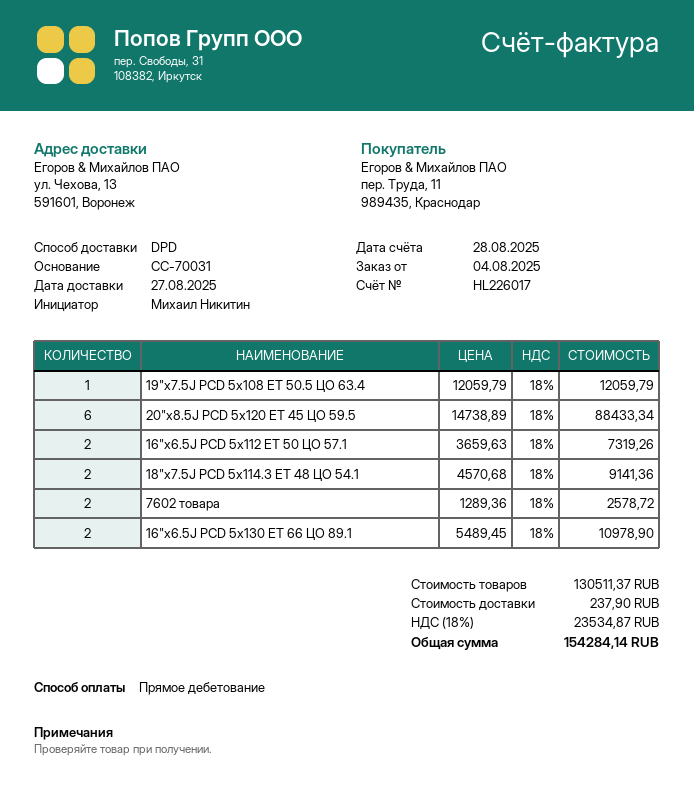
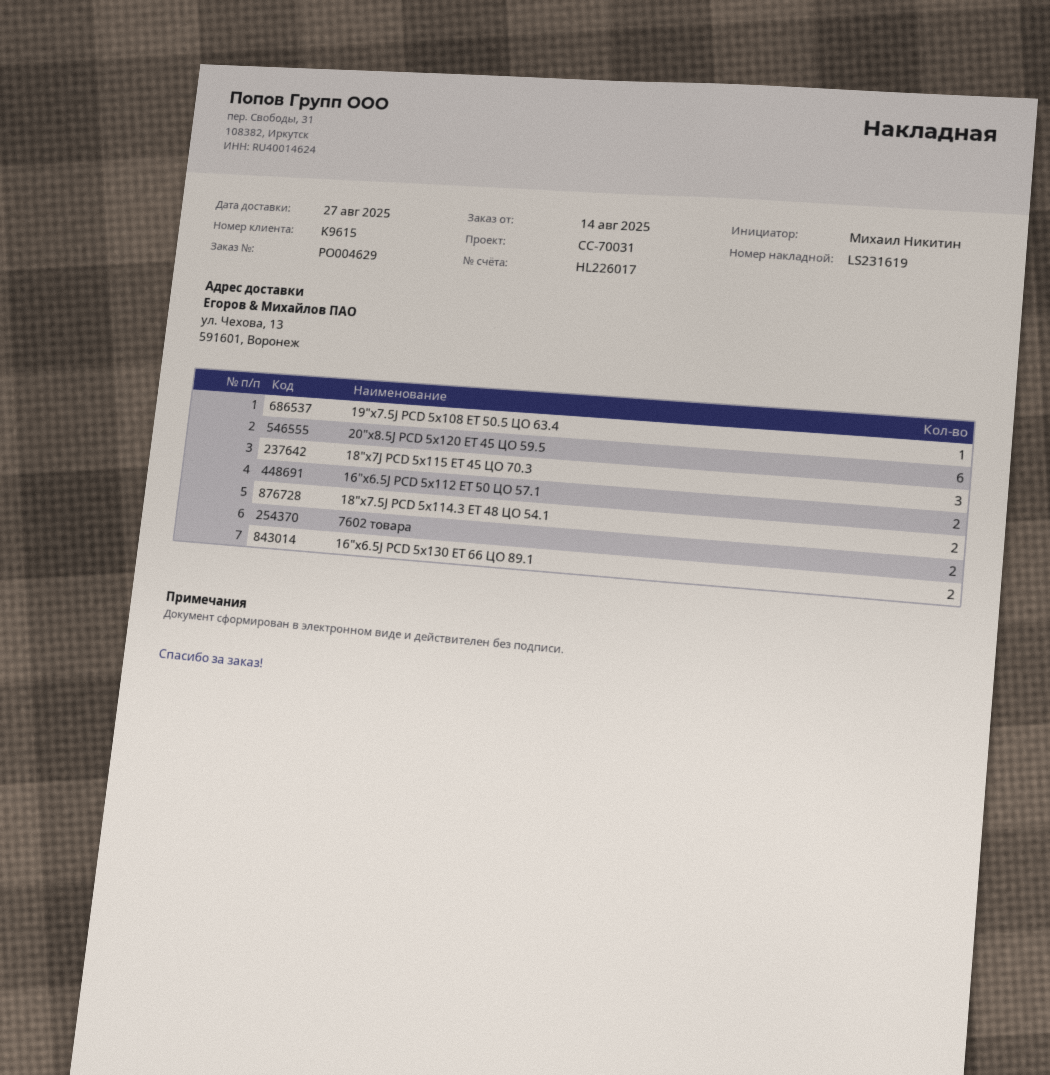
order date: 2025-08-04 -> 2025-08-14
18"x7J PCD 5x115 ЕТ 45 ЦО 70.3: none -> 3

